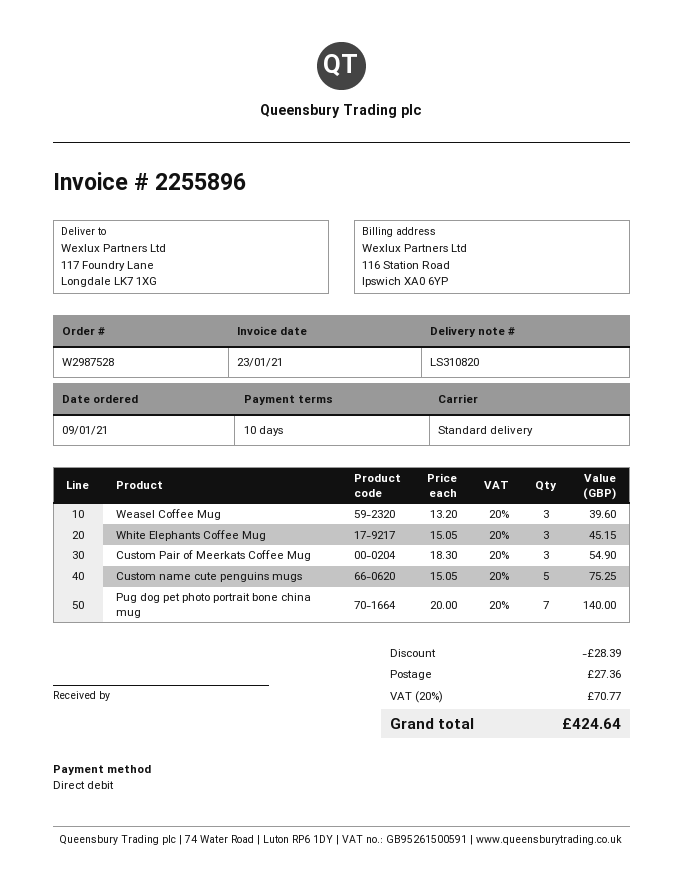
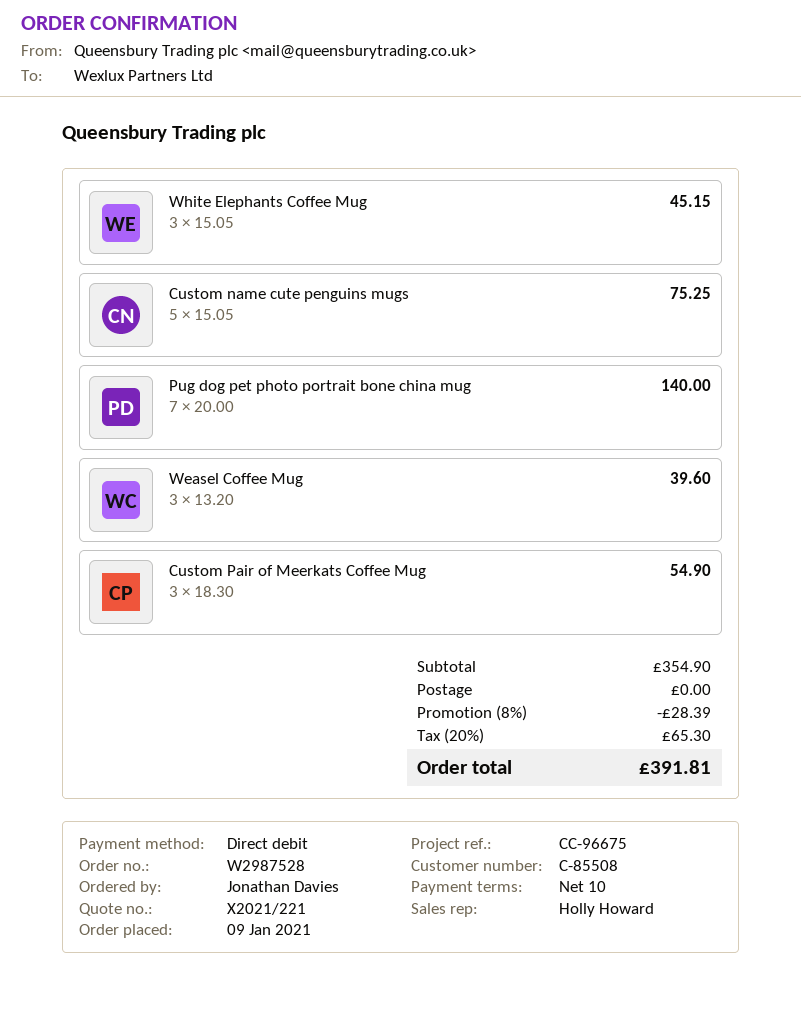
shipping: 27.36 -> 0.00
tax: 20% = 70.77 -> 20% = 65.30
total: 424.64 -> 391.81

